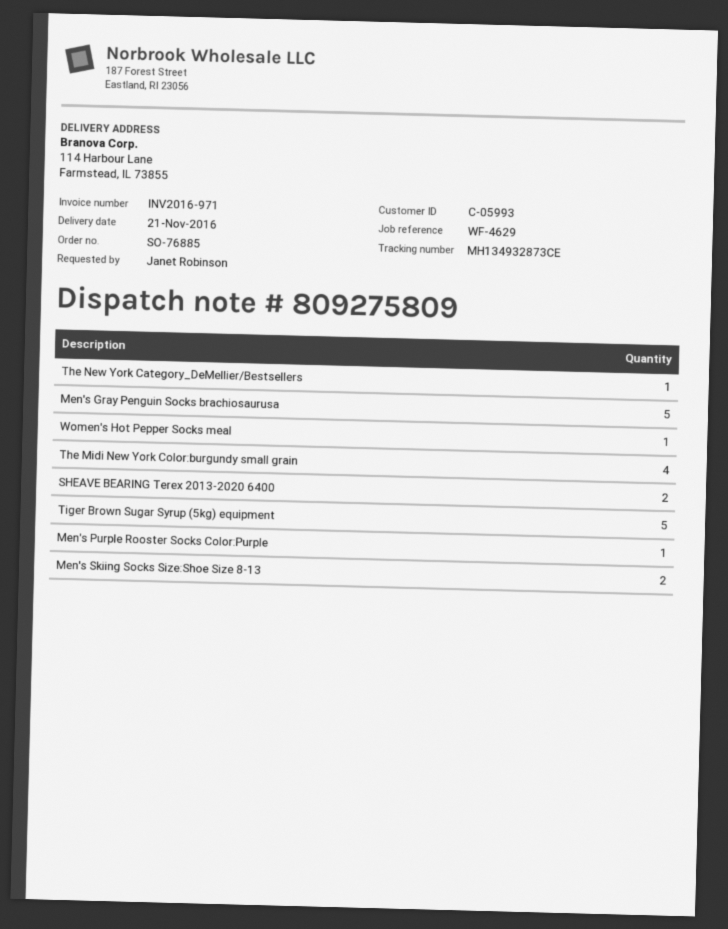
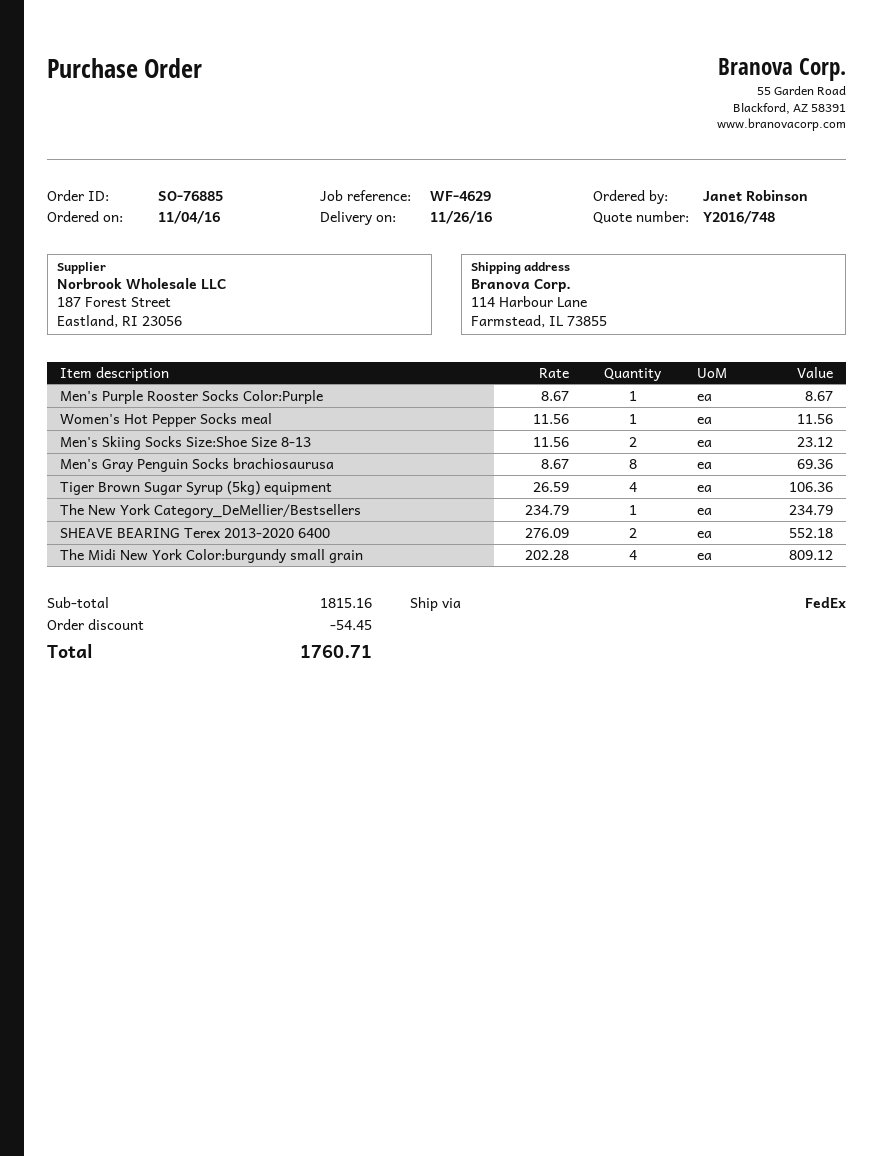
delivery date: 2016-11-21 -> 2016-11-26
Men's Gray Penguin Socks brachiosaurusa: 5 -> 8
Tiger Brown Sugar Syrup (5kg) equipment: 5 -> 4

